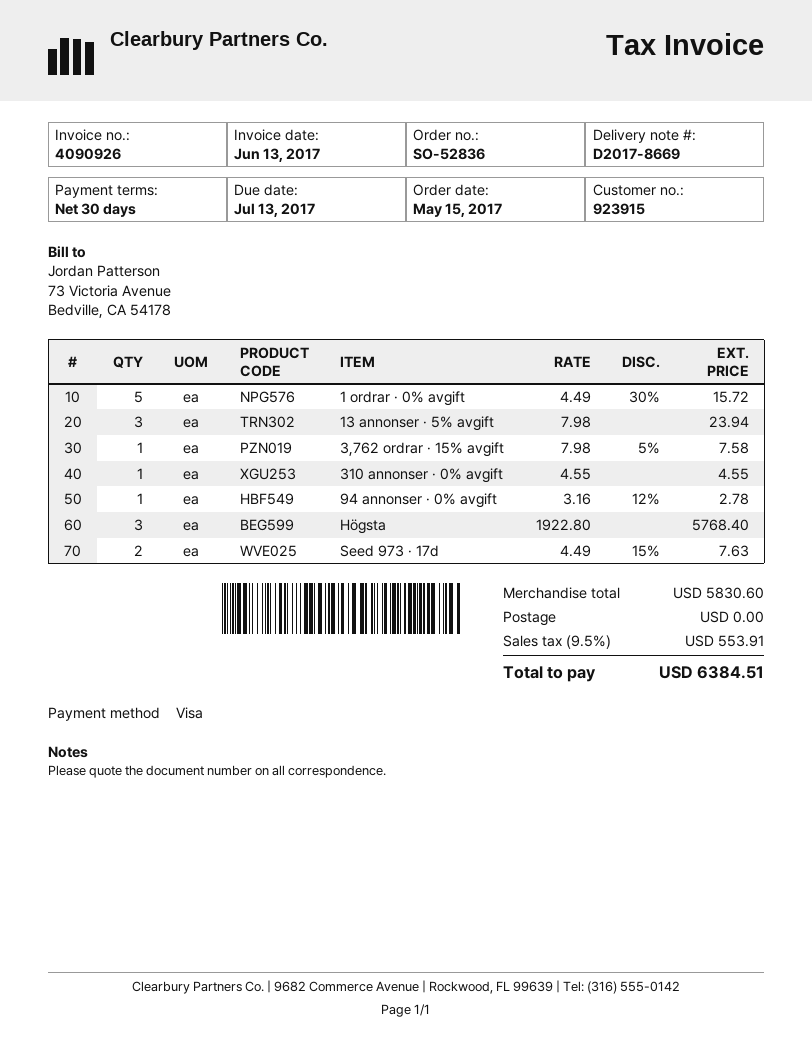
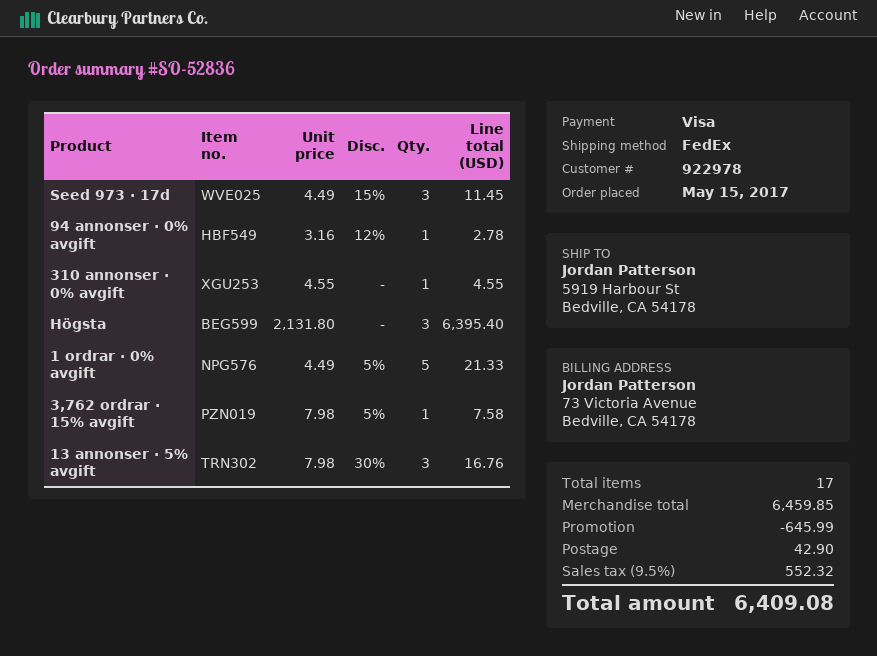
customer number: 923915 -> 922978
1 ordrar · 0% avgift: 5 x 4.49 - 30% = 15.72 -> 5 x 4.49 - 5% = 21.33
13 annonser · 5% avgift: 3 x 7.98 = 23.94 -> 3 x 7.98 - 30% = 16.76
Högsta: 3 x 1922.80 = 5768.40 -> 3 x 2131.80 = 6395.40
Seed 973 · 17d: 2 x 4.49 - 15% = 7.63 -> 3 x 4.49 - 15% = 11.45
subtotal: 5830.60 -> 6459.85
discount: none -> 645.99
shipping: 0.00 -> 42.90
tax: 9.5% = 553.91 -> 9.5% = 552.32
total: 6384.51 -> 6409.08

